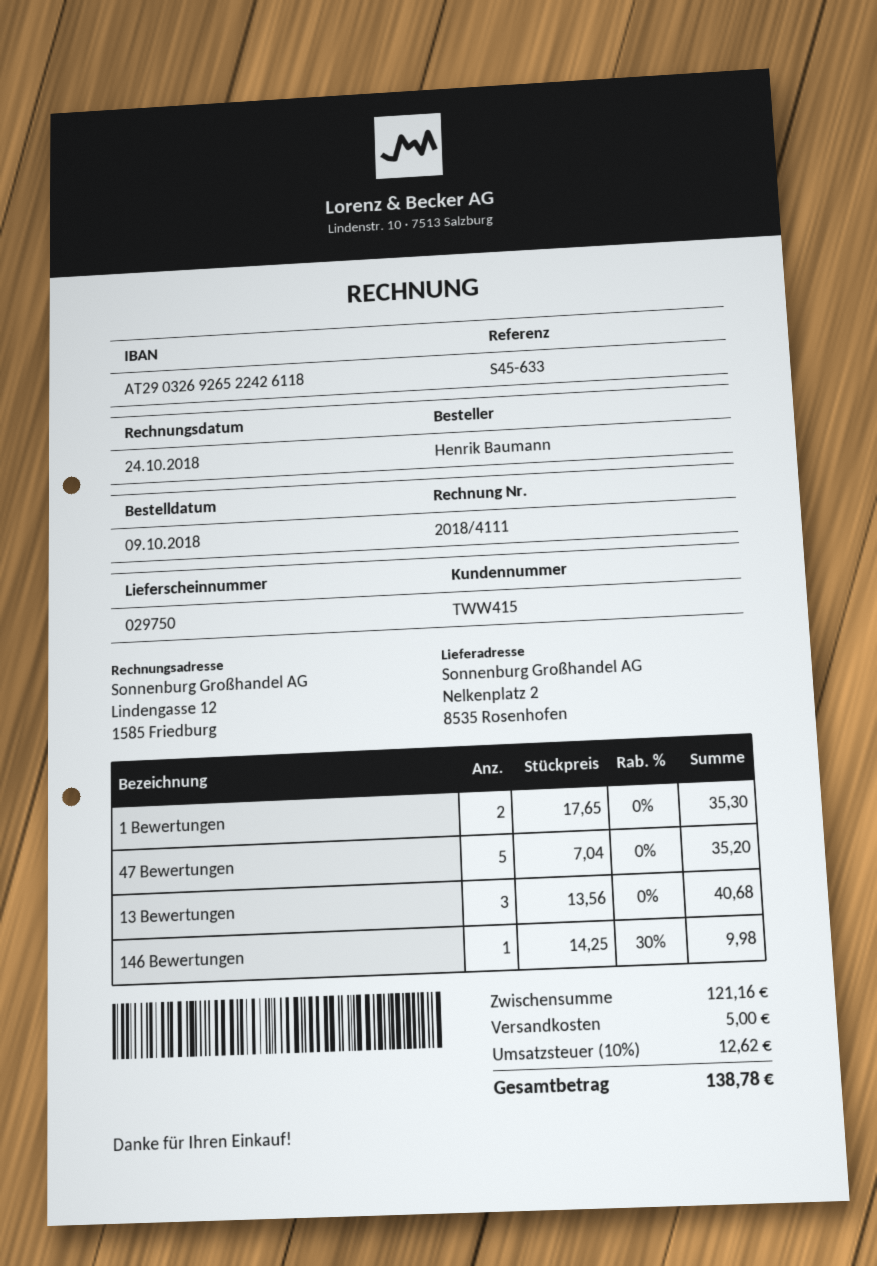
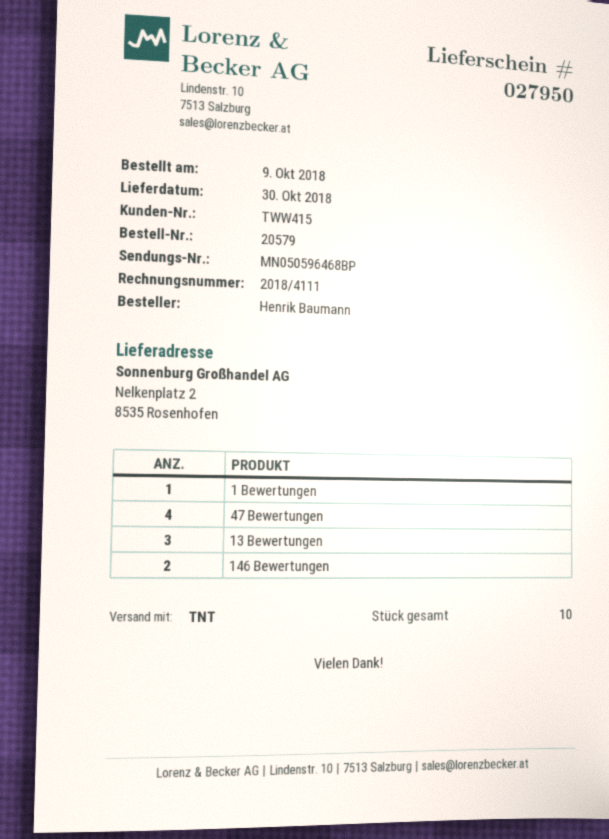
delivery note number: 029750 -> 027950
1 Bewertungen: 2 -> 1
47 Bewertungen: 5 -> 4
146 Bewertungen: 1 -> 2

